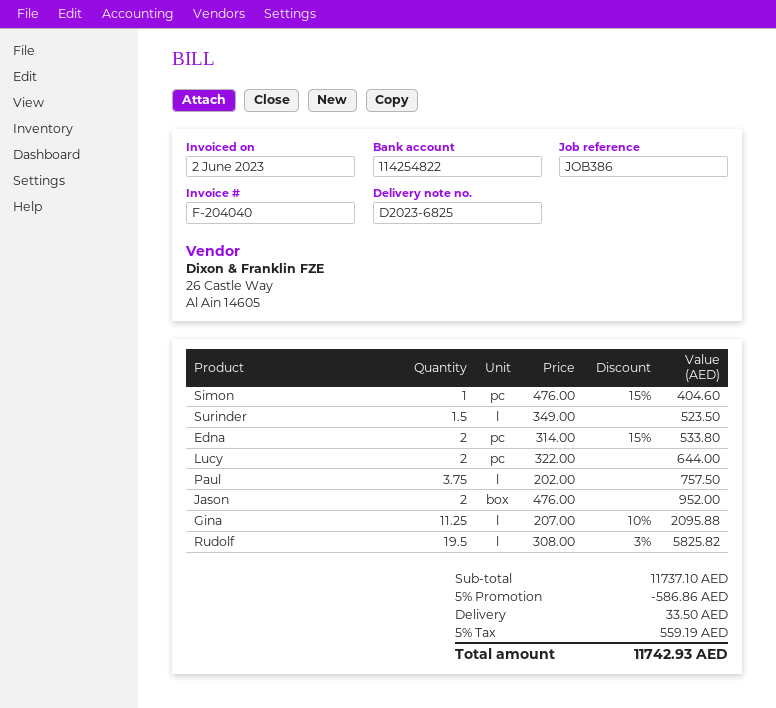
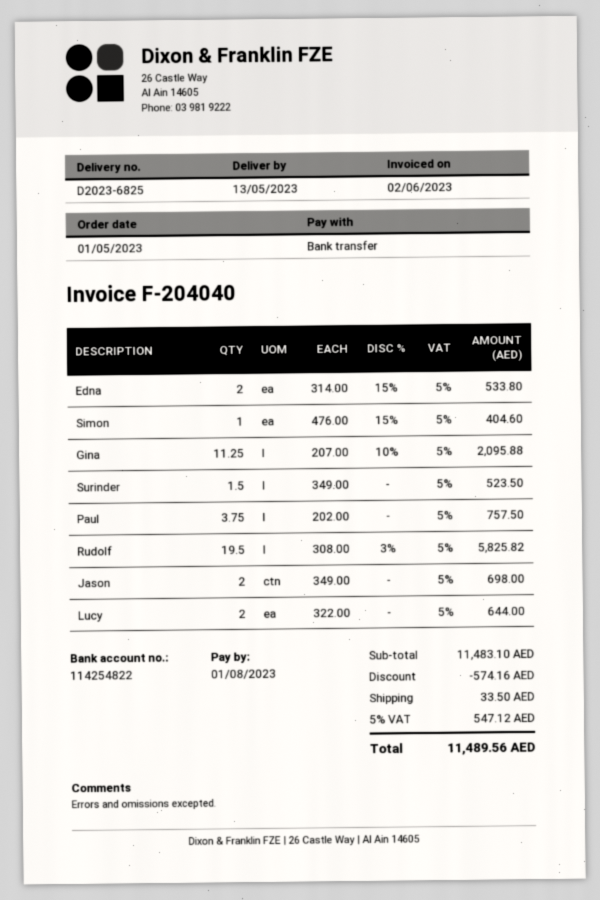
Jason: 2 x 476.00 = 952.00 -> 2 x 349.00 = 698.00
subtotal: 11737.10 -> 11483.10
discount: 586.86 -> 574.16
tax: 5% = 559.19 -> 5% = 547.12
total: 11742.93 -> 11489.56

